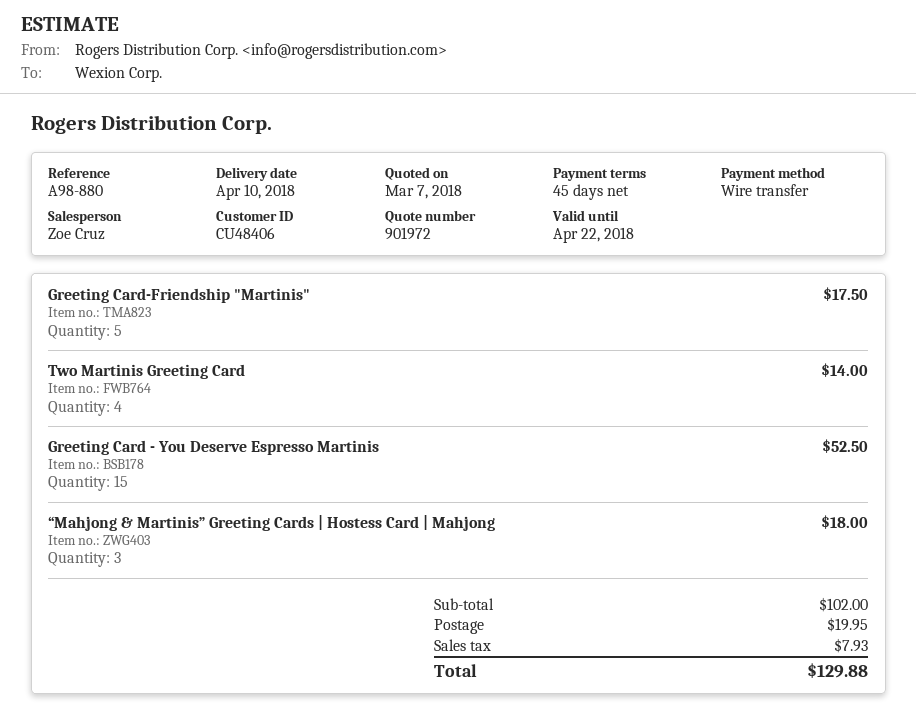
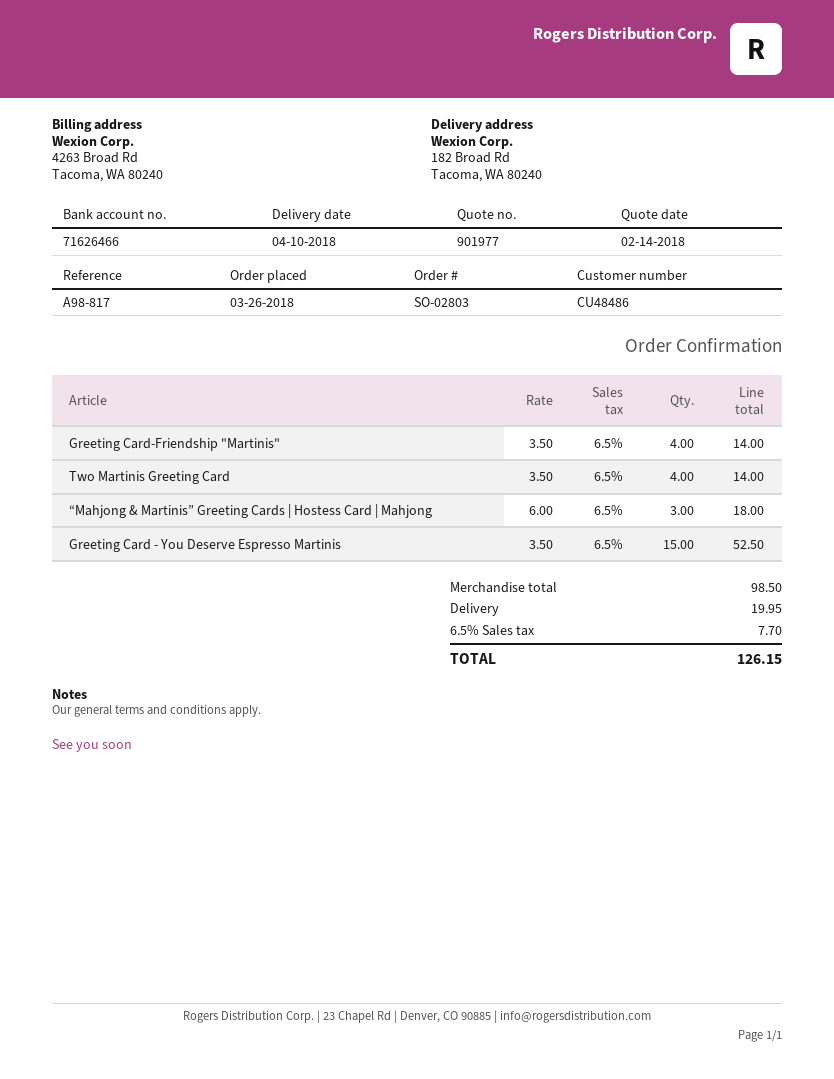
quote number: 901972 -> 901977
quote date: 2018-03-07 -> 2018-02-14
customer number: CU48406 -> CU48486
reference: A98-880 -> A98-817
Greeting Card-Friendship "Martinis": 5 for 17.50 -> 4 for 14.00
subtotal: 102.00 -> 98.50
tax: 7.93 -> 7.70
total: 129.88 -> 126.15

